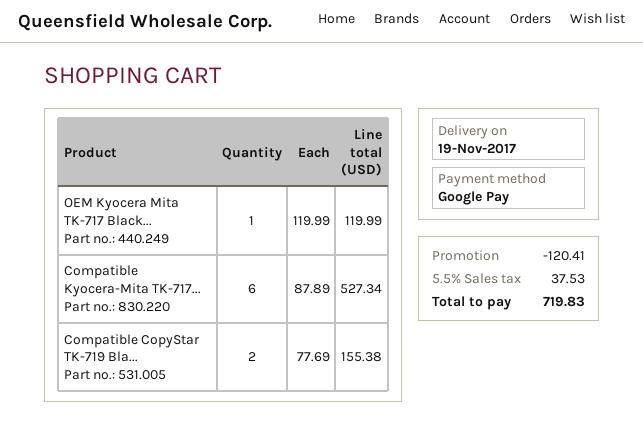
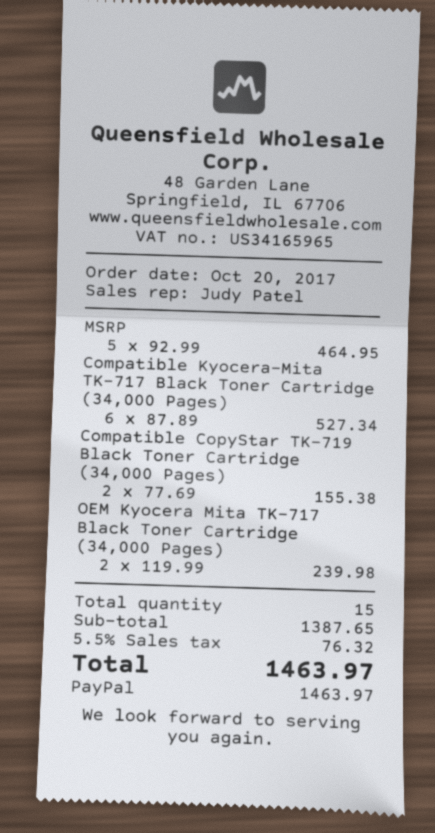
payment method: Google Pay -> PayPal
OEM Kyocera Mita TK-717 Black...: 1 x 119.99 = 119.99 -> 2 x 119.99 = 239.98
MSRP: none -> 5 x 92.99 = 464.95
discount: 120.41 -> none
tax: 5.5% = 37.53 -> 5.5% = 76.32
total: 719.83 -> 1463.97

